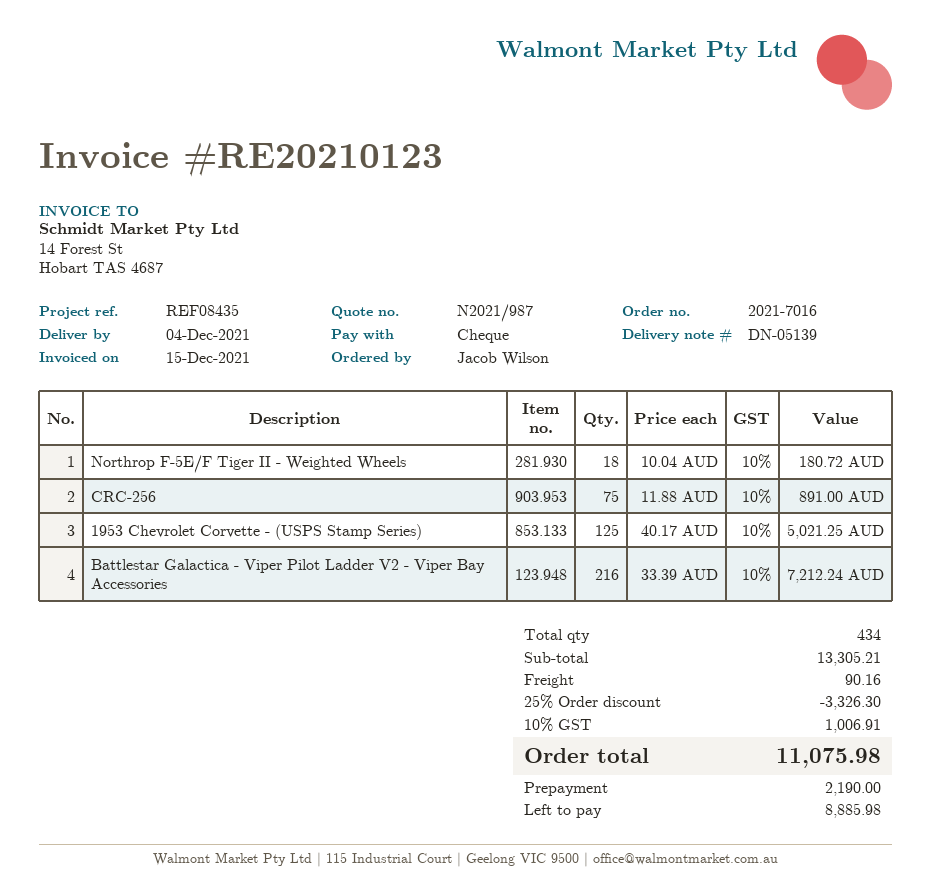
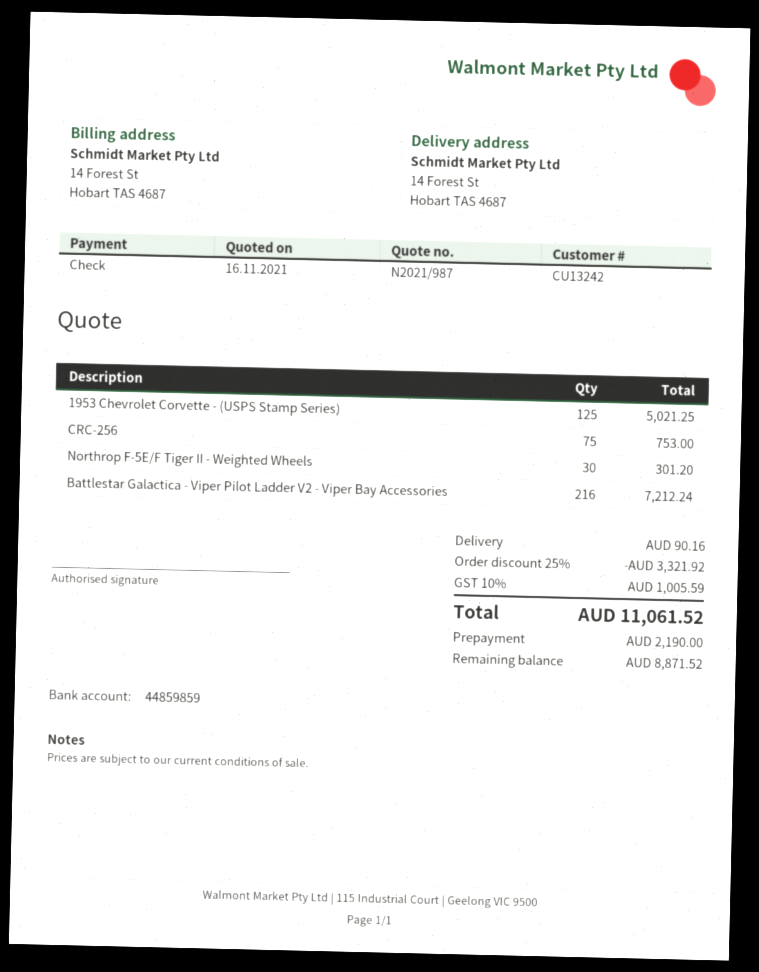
Northrop F-5E/F Tiger II - Weighted Wheels: 18 for 180.72 -> 30 for 301.20
CRC-256: 75 for 891.00 -> 75 for 753.00
discount: 25% = 3326.30 -> 25% = 3321.92
tax: 10% = 1006.91 -> 10% = 1005.59
total: 11075.98 -> 11061.52
balance: 8885.98 -> 8871.52

